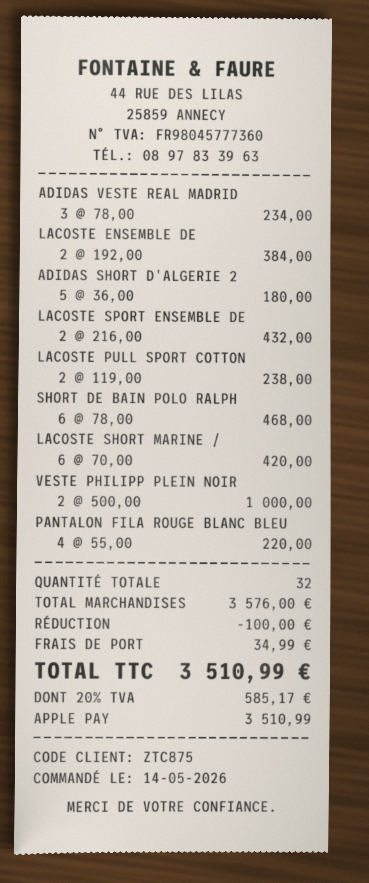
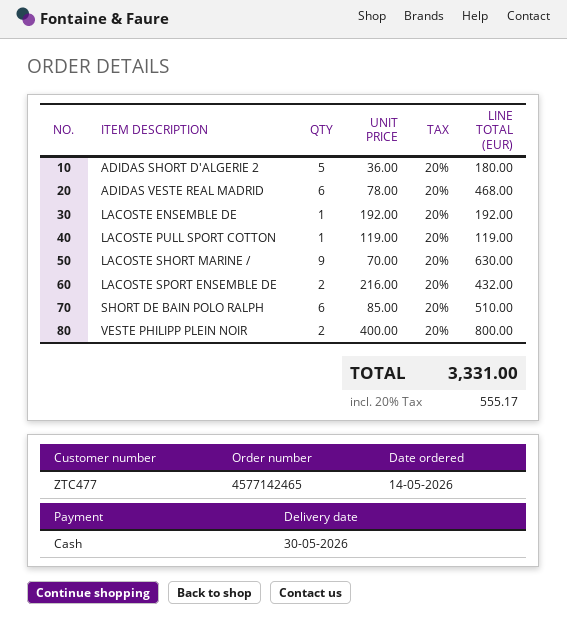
customer number: ZTC875 -> ZTC477
payment method: Apple Pay -> cash
ADIDAS VESTE REAL MADRID: 3 x 78.00 = 234.00 -> 6 x 78.00 = 468.00
LACOSTE ENSEMBLE DE: 2 x 192.00 = 384.00 -> 1 x 192.00 = 192.00
LACOSTE PULL SPORT COTTON: 2 x 119.00 = 238.00 -> 1 x 119.00 = 119.00
SHORT DE BAIN POLO RALPH: 6 x 78.00 = 468.00 -> 6 x 85.00 = 510.00
LACOSTE SHORT MARINE /: 6 x 70.00 = 420.00 -> 9 x 70.00 = 630.00
VESTE PHILIPP PLEIN NOIR: 2 x 500.00 = 1000.00 -> 2 x 400.00 = 800.00
PANTALON FILA ROUGE BLANC BLEU: 4 x 55.00 = 220.00 -> none
discount: 100.00 -> none
shipping: 34.99 -> none
tax: 20% = 585.17 -> 20% = 555.17
total: 3510.99 -> 3331.00

